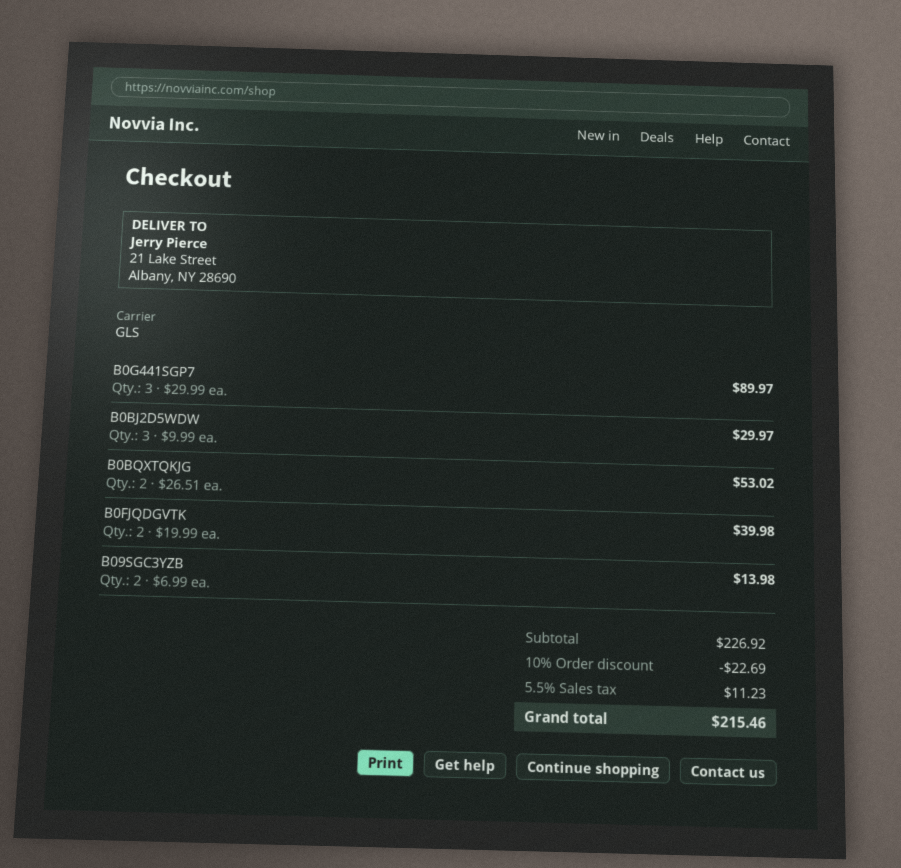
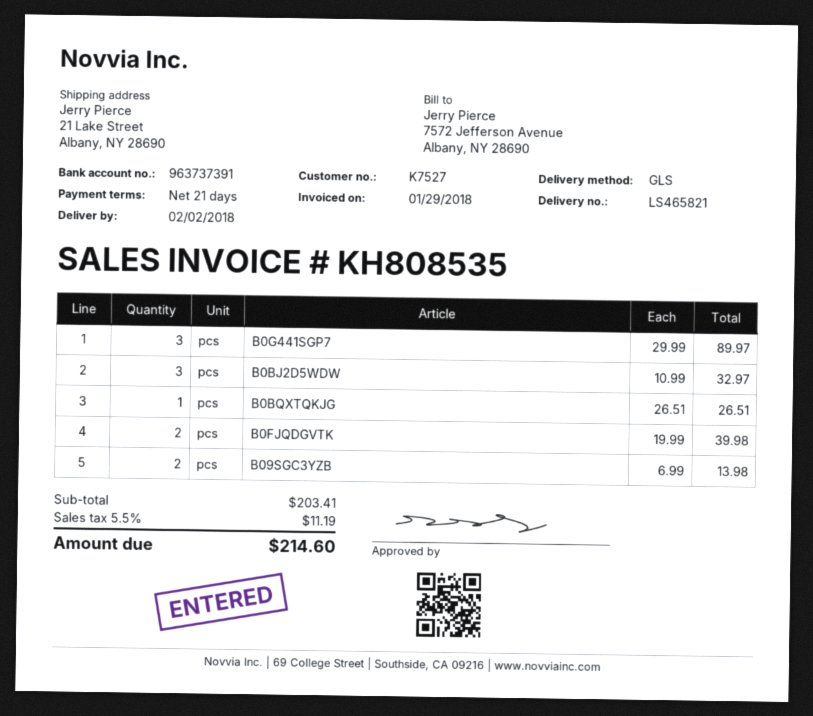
B0BJ2D5WDW: 3 x 9.99 = 29.97 -> 3 x 10.99 = 32.97
B0BQXTQKJG: 2 x 26.51 = 53.02 -> 1 x 26.51 = 26.51
subtotal: 226.92 -> 203.41
discount: 10% = 22.69 -> none
tax: 5.5% = 11.23 -> 5.5% = 11.19
total: 215.46 -> 214.60

